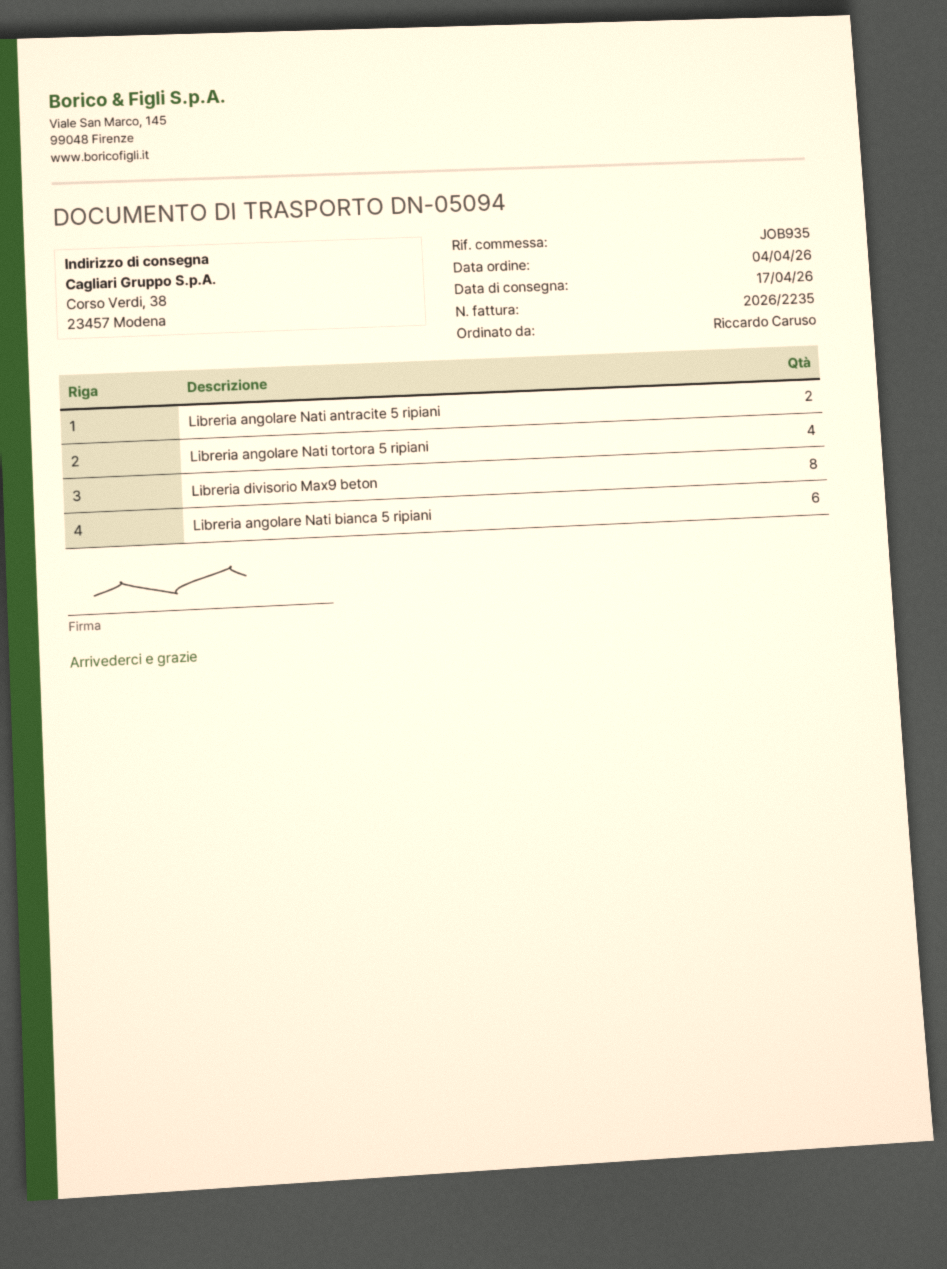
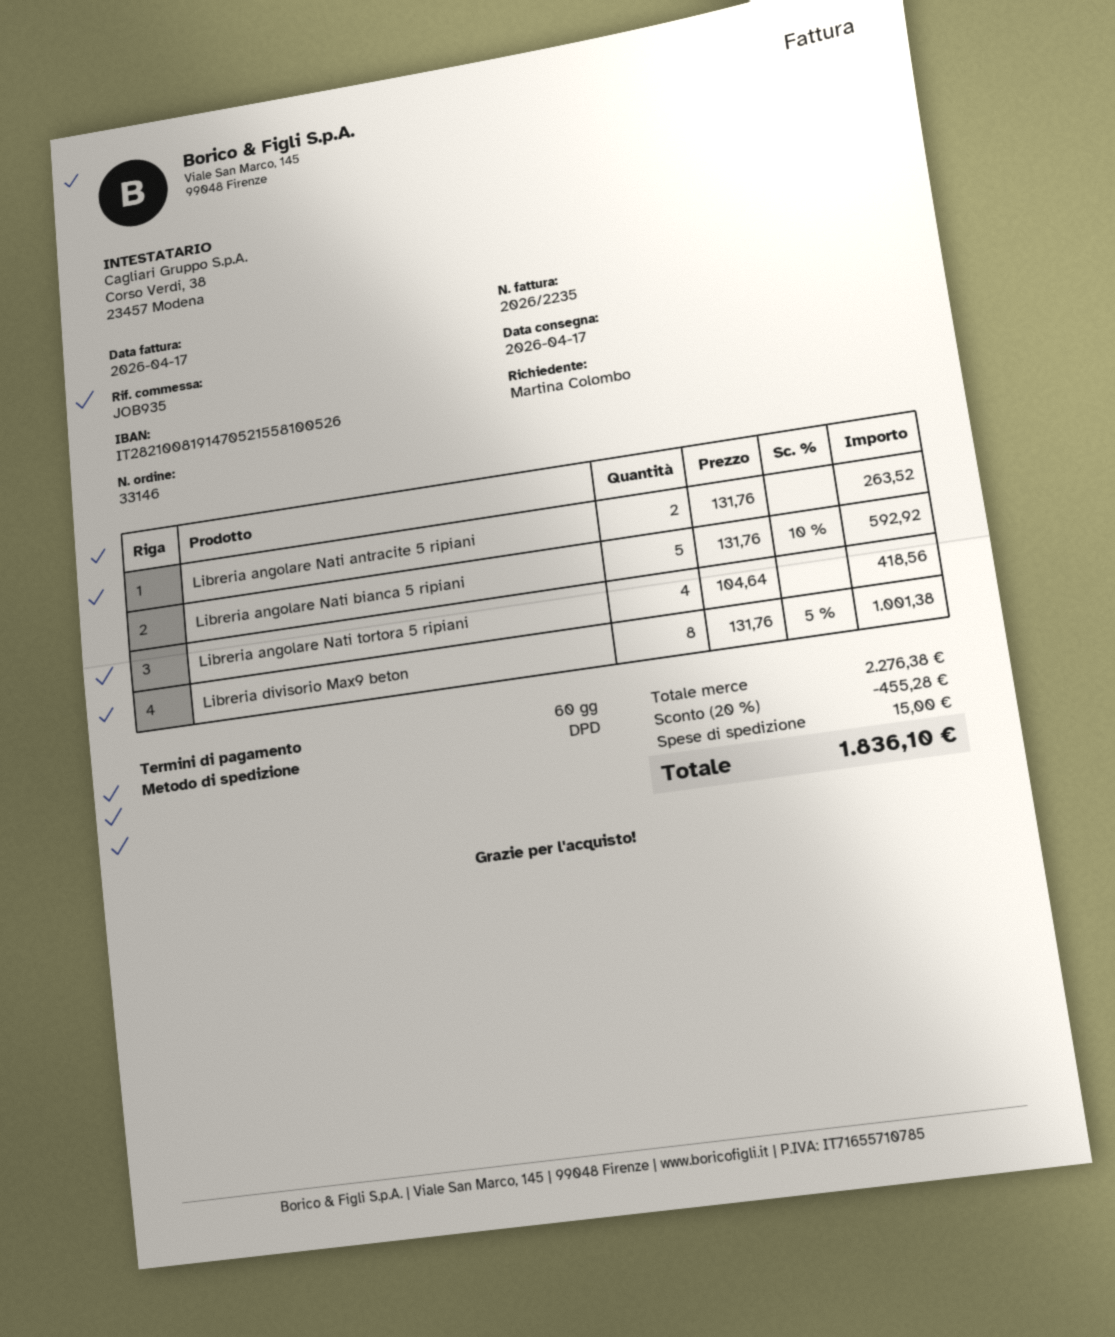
ordered by: Riccardo Caruso -> Martina Colombo
Libreria angolare Nati bianca 5 ripiani: 6 -> 5

